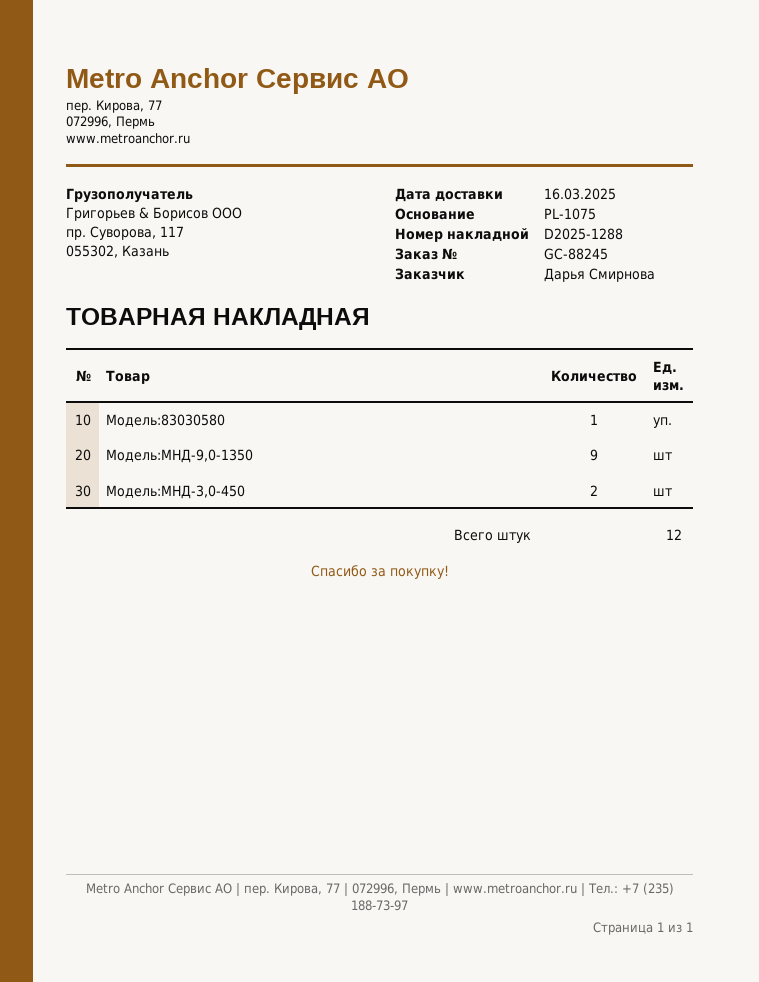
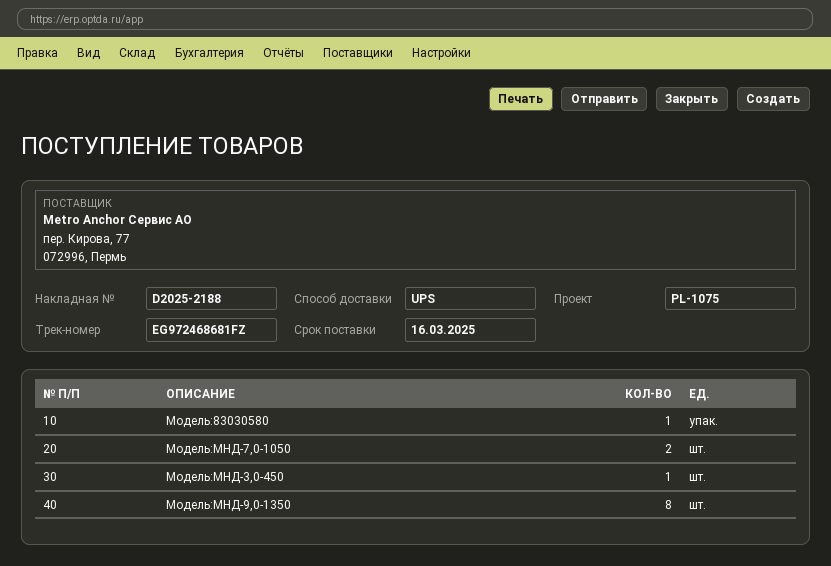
delivery note number: D2025-1288 -> D2025-2188
Модель:МНД-9,0-1350: 9 -> 8
Модель:МНД-3,0-450: 2 -> 1
Модель:МНД-7,0-1050: none -> 2

